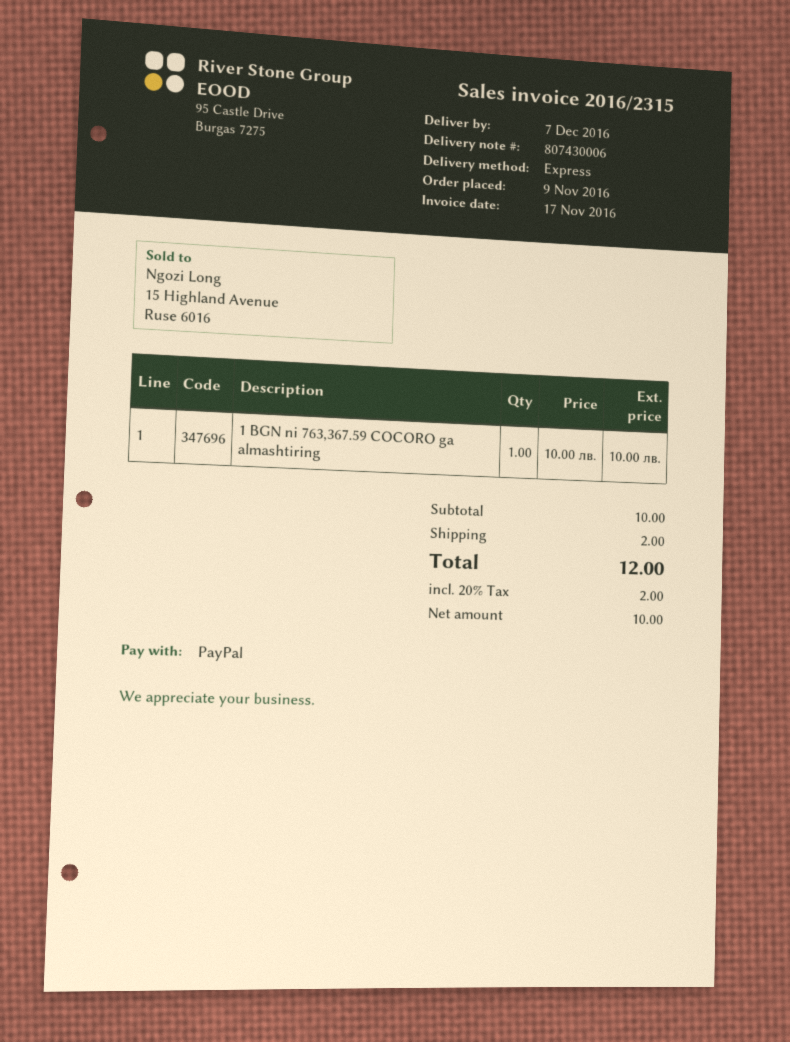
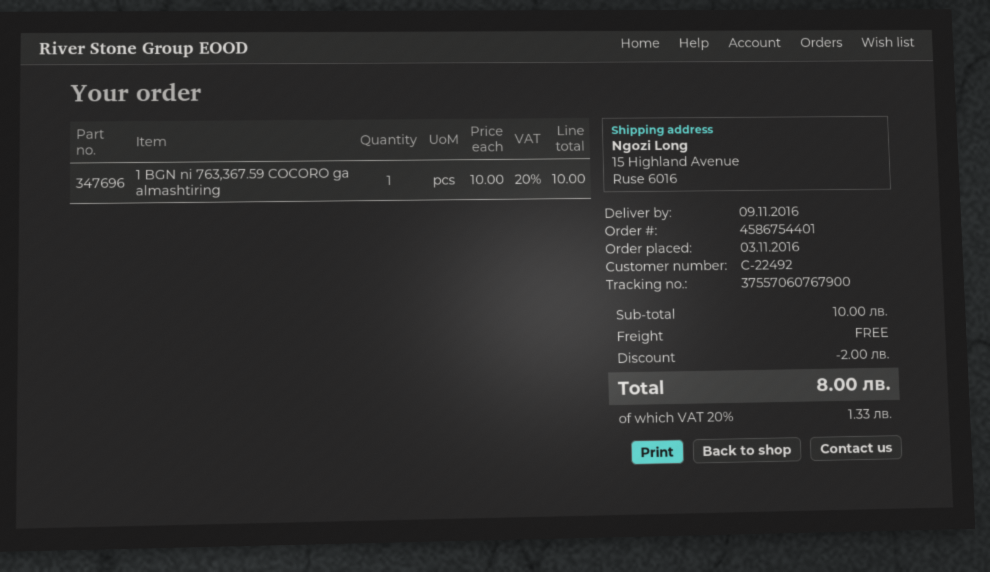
order date: 2016-11-09 -> 2016-11-03
delivery date: 2016-12-07 -> 2016-11-09
discount: none -> 2.00
shipping: 2.00 -> 0.00
tax: 20% = 2.00 -> 20% = 1.33
total: 12.00 -> 8.00

